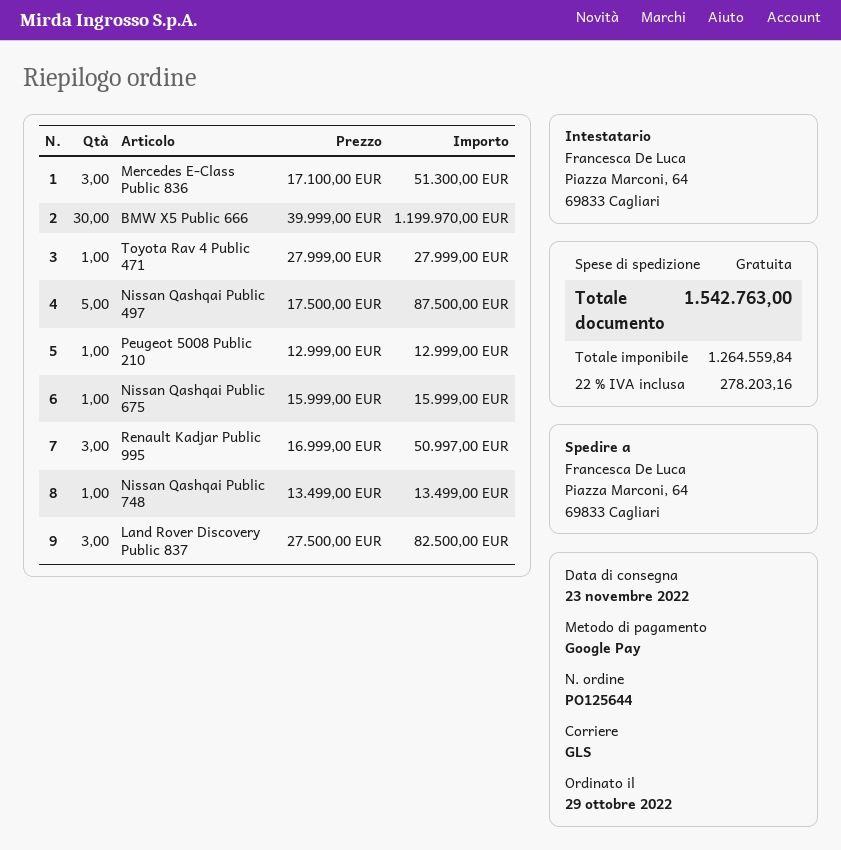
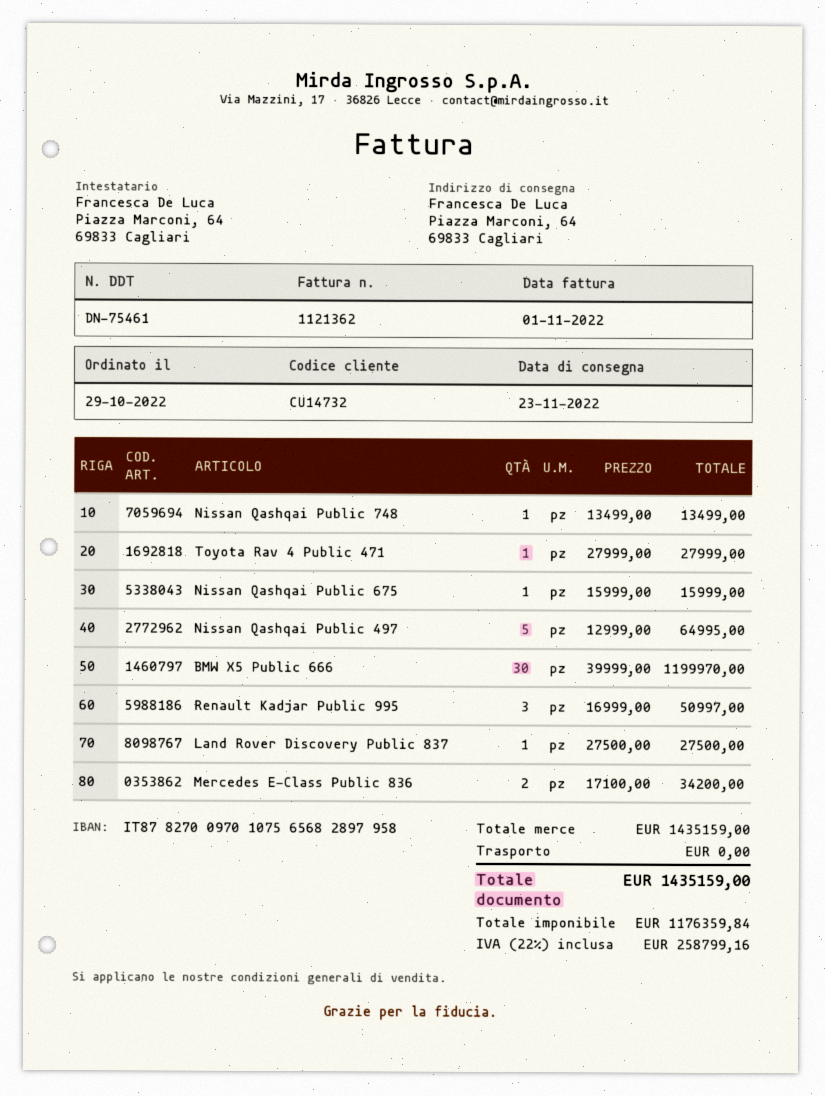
Mercedes E-Class Public 836: 3 x 17100.00 = 51300.00 -> 2 x 17100.00 = 34200.00
Nissan Qashqai Public 497: 5 x 17500.00 = 87500.00 -> 5 x 12999.00 = 64995.00
Peugeot 5008 Public 210: 1 x 12999.00 = 12999.00 -> none
Land Rover Discovery Public 837: 3 x 27500.00 = 82500.00 -> 1 x 27500.00 = 27500.00
net: 1264559.84 -> 1176359.84
tax: 22% = 278203.16 -> 22% = 258799.16
total: 1542763.00 -> 1435159.00

